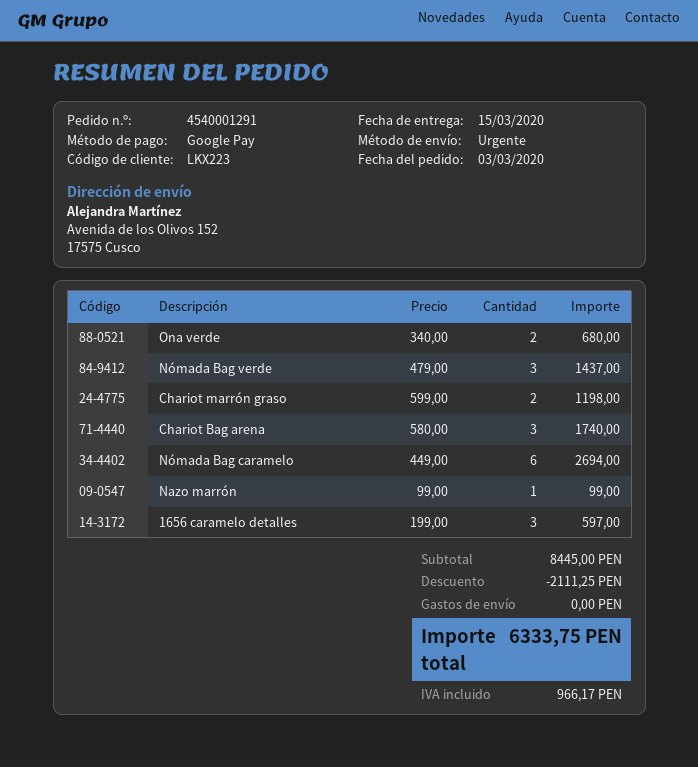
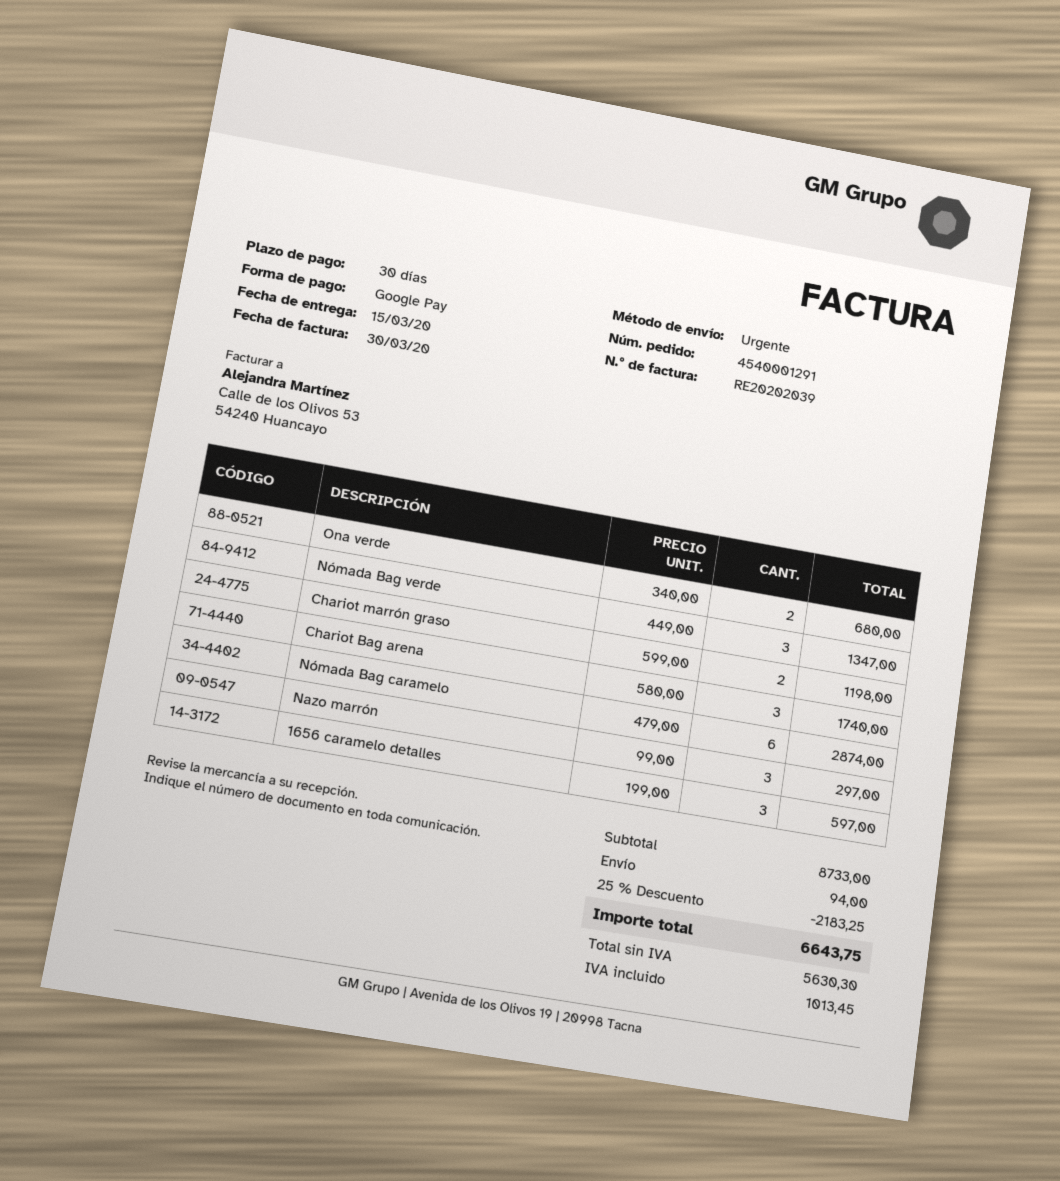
Nómada Bag verde: 3 x 479.00 = 1437.00 -> 3 x 449.00 = 1347.00
Nómada Bag caramelo: 6 x 449.00 = 2694.00 -> 6 x 479.00 = 2874.00
Nazo marrón: 1 x 99.00 = 99.00 -> 3 x 99.00 = 297.00
subtotal: 8445.00 -> 8733.00
discount: 2111.25 -> 2183.25
shipping: 0.00 -> 94.00
tax: 966.17 -> 1013.45
total: 6333.75 -> 6643.75

